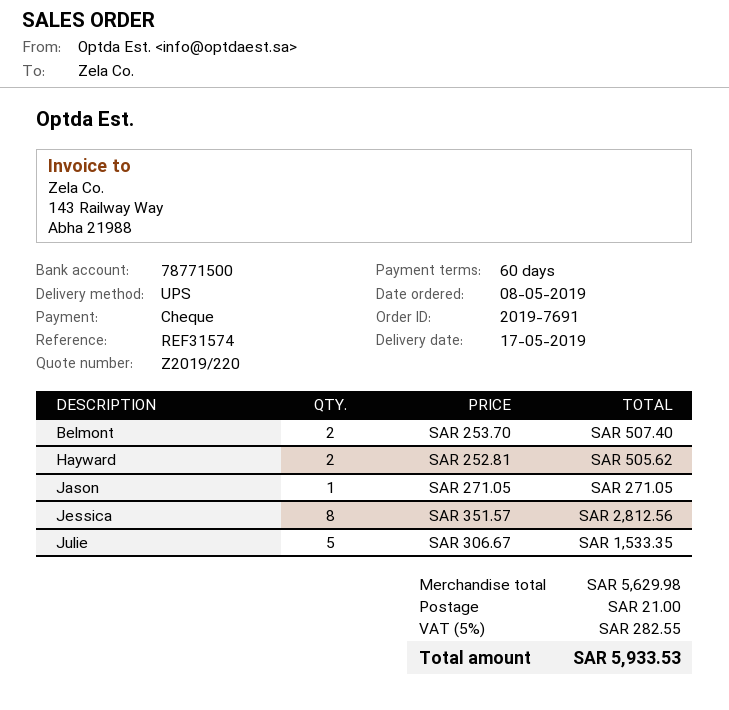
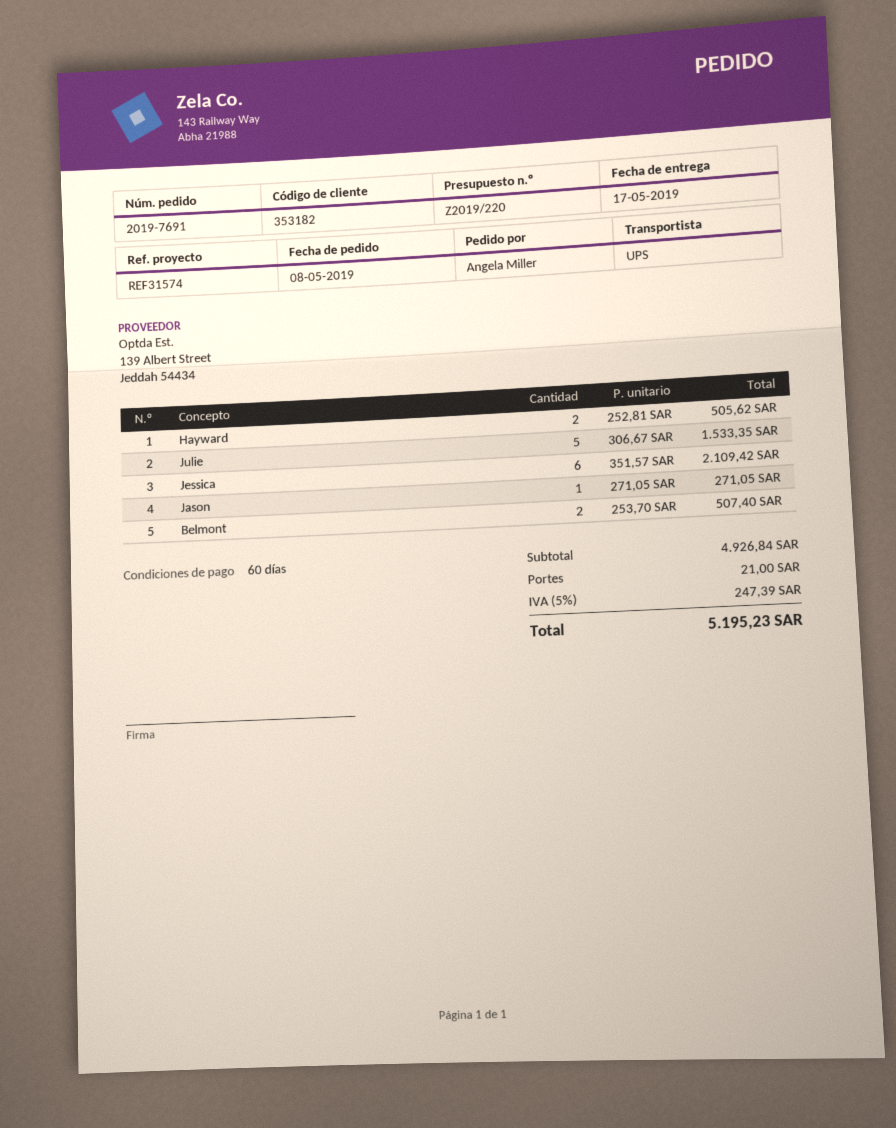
Jessica: 8 x 351.57 = 2812.56 -> 6 x 351.57 = 2109.42
subtotal: 5629.98 -> 4926.84
tax: 5% = 282.55 -> 5% = 247.39
total: 5933.53 -> 5195.23

